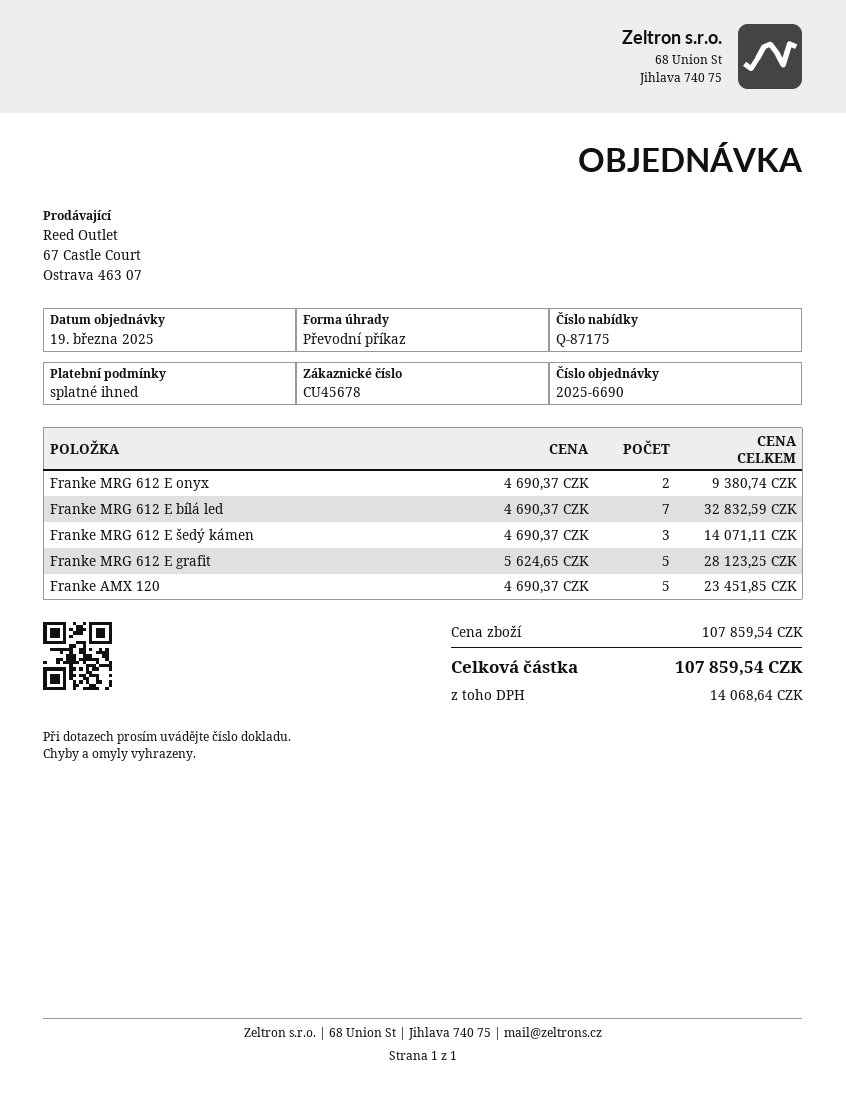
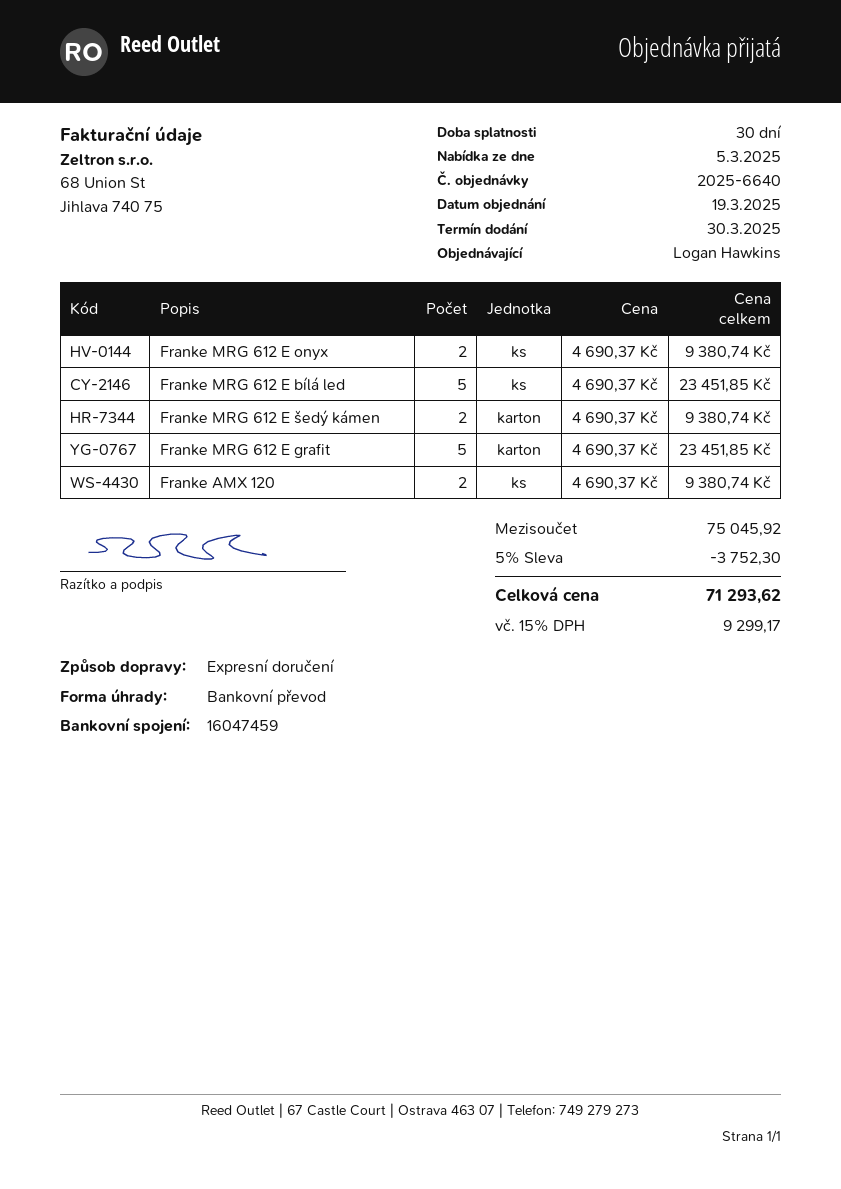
order number: 2025-6690 -> 2025-6640
payment terms: on receipt -> 30 days
Franke MRG 612 E bílá led: 7 x 4690.37 = 32832.59 -> 5 x 4690.37 = 23451.85
Franke MRG 612 E šedý kámen: 3 x 4690.37 = 14071.11 -> 2 x 4690.37 = 9380.74
Franke MRG 612 E grafit: 5 x 5624.65 = 28123.25 -> 5 x 4690.37 = 23451.85
Franke AMX 120: 5 x 4690.37 = 23451.85 -> 2 x 4690.37 = 9380.74
subtotal: 107859.54 -> 75045.92
discount: none -> 5% = 3752.30
tax: 14068.64 -> 9299.17
total: 107859.54 -> 71293.62

